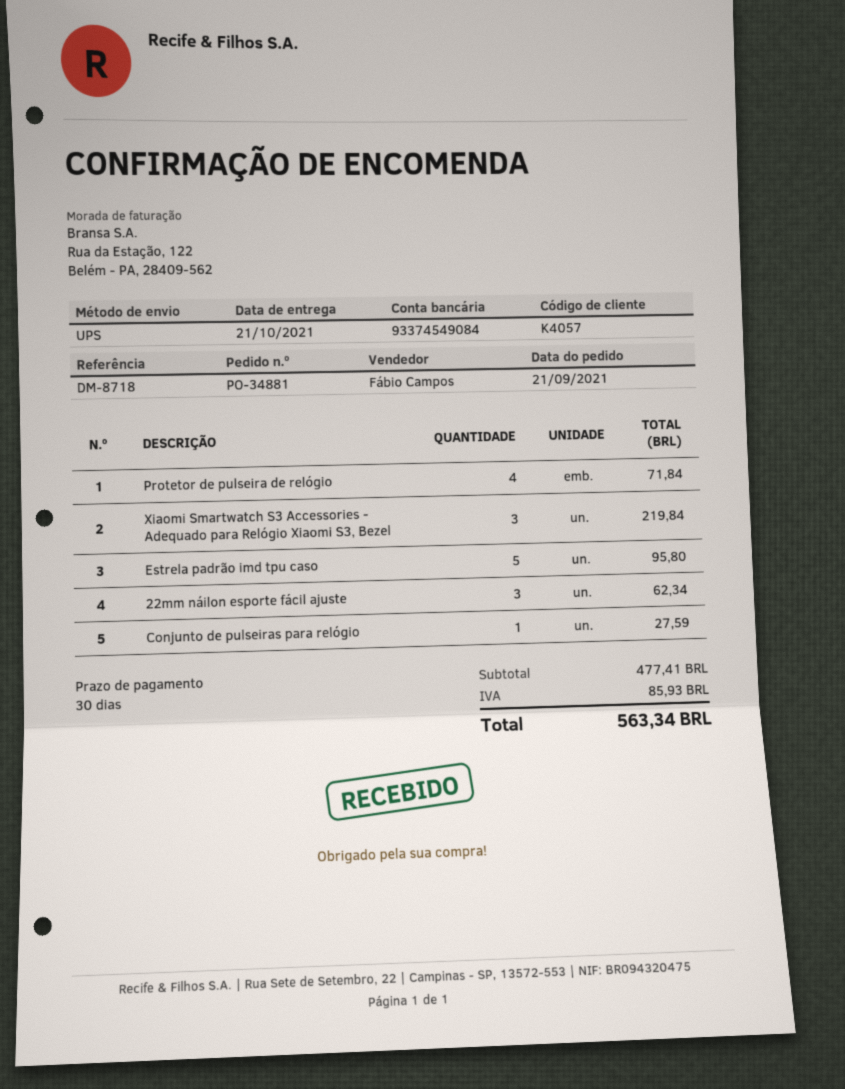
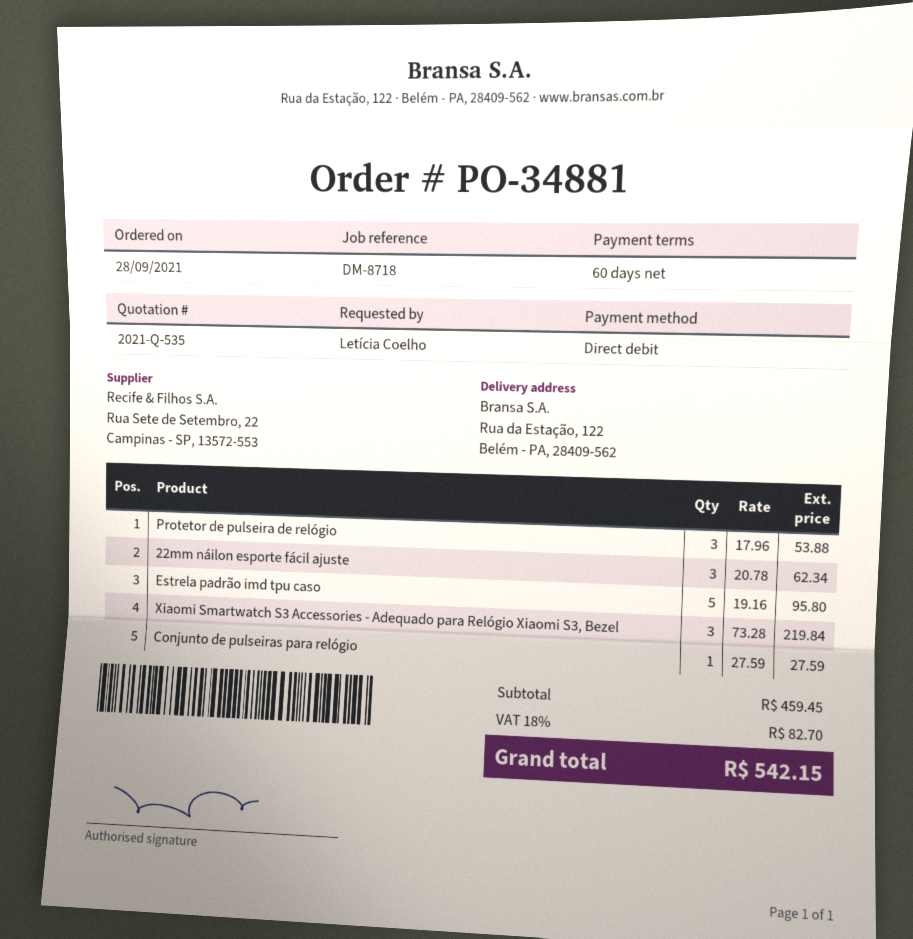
order date: 2021-09-21 -> 2021-09-28
payment terms: 30 days -> 60 days
Protetor de pulseira de relógio: 4 for 71.84 -> 3 for 53.88
subtotal: 477.41 -> 459.45
tax: 85.93 -> 82.70
total: 563.34 -> 542.15

